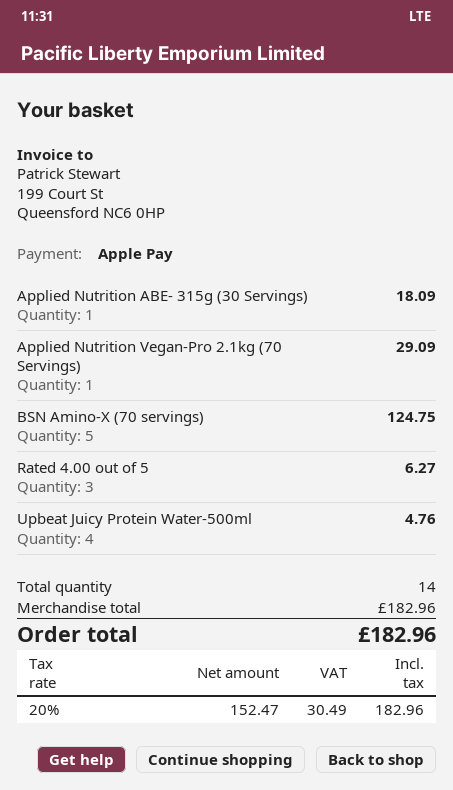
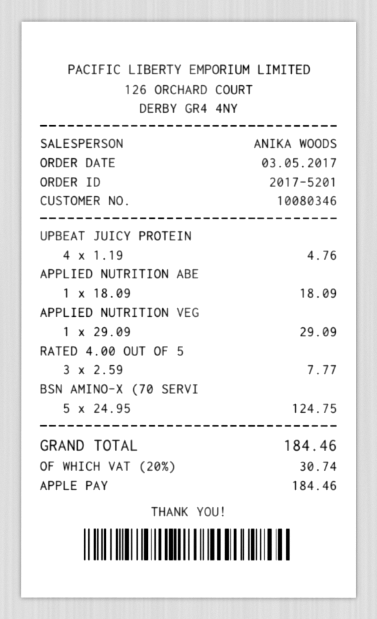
Rated 4.00 out of 5: 3 for 6.27 -> 3 for 7.77
tax: 20% = 30.49 -> 20% = 30.74
total: 182.96 -> 184.46

